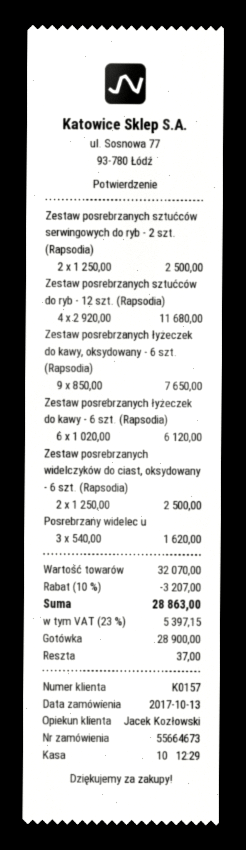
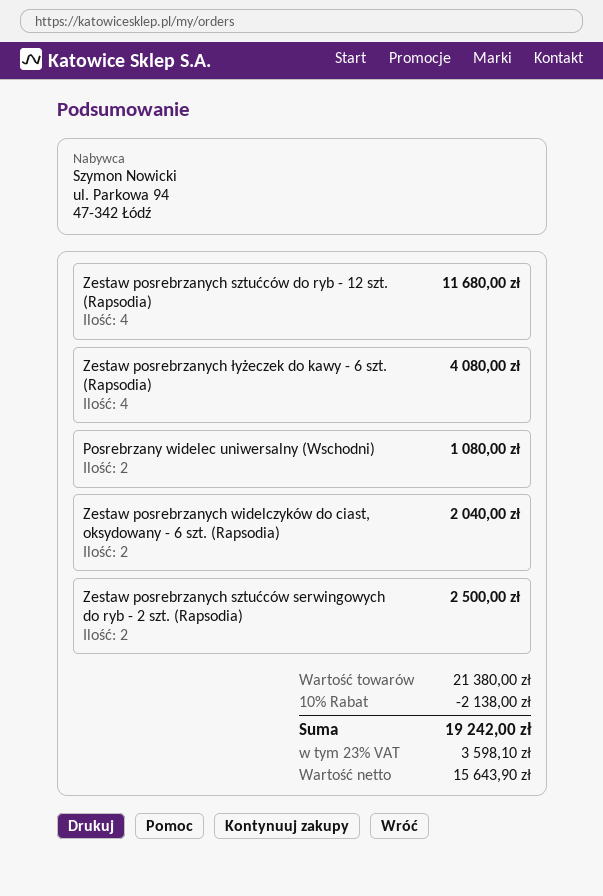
Zestaw posrebrzanych łyżeczek do kawy, oksydowany - 6 szt. (Rapsodia): 9 for 7650.00 -> none
Zestaw posrebrzanych łyżeczek do kawy - 6 szt. (Rapsodia): 6 for 6120.00 -> 4 for 4080.00
Zestaw posrebrzanych widelczyków do ciast, oksydowany - 6 szt. (Rapsodia): 2 for 2500.00 -> 2 for 2040.00
Posrebrzany widelec u: 3 for 1620.00 -> 2 for 1080.00
subtotal: 32070.00 -> 21380.00
discount: 10% = 3207.00 -> 10% = 2138.00
tax: 23% = 5397.15 -> 23% = 3598.10
total: 28863.00 -> 19242.00

